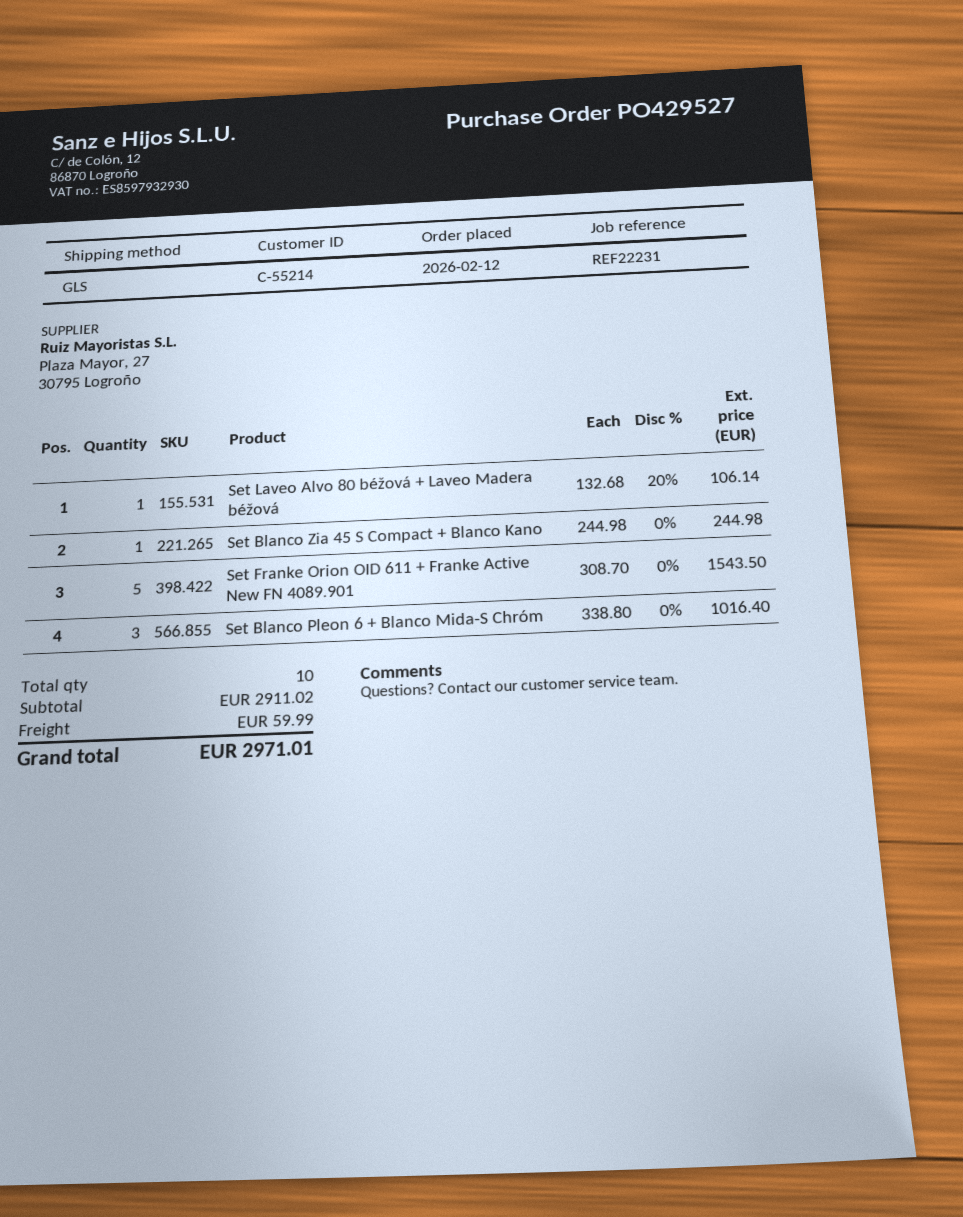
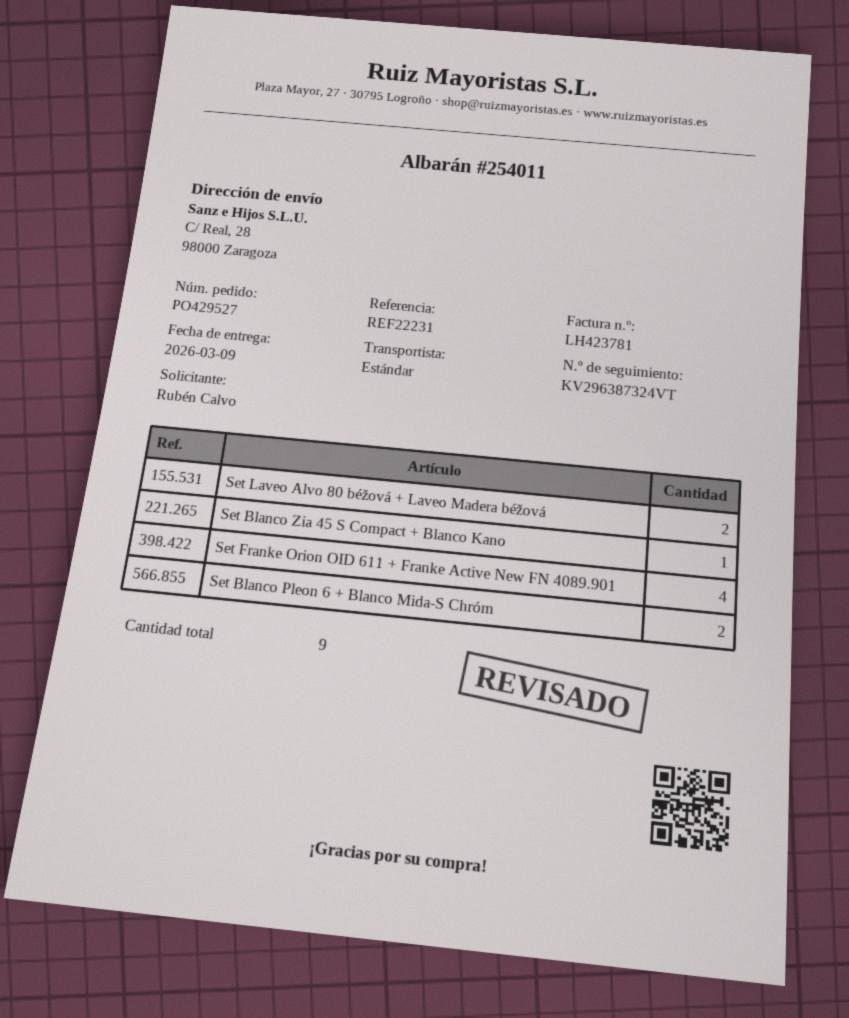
shipping method: GLS -> standard
Set Laveo Alvo 80 béžová + Laveo Madera béžová: 1 -> 2
Set Franke Orion OID 611 + Franke Active New FN 4089.901: 5 -> 4
Set Blanco Pleon 6 + Blanco Mida-S Chróm: 3 -> 2
total quantity: 10 -> 9

